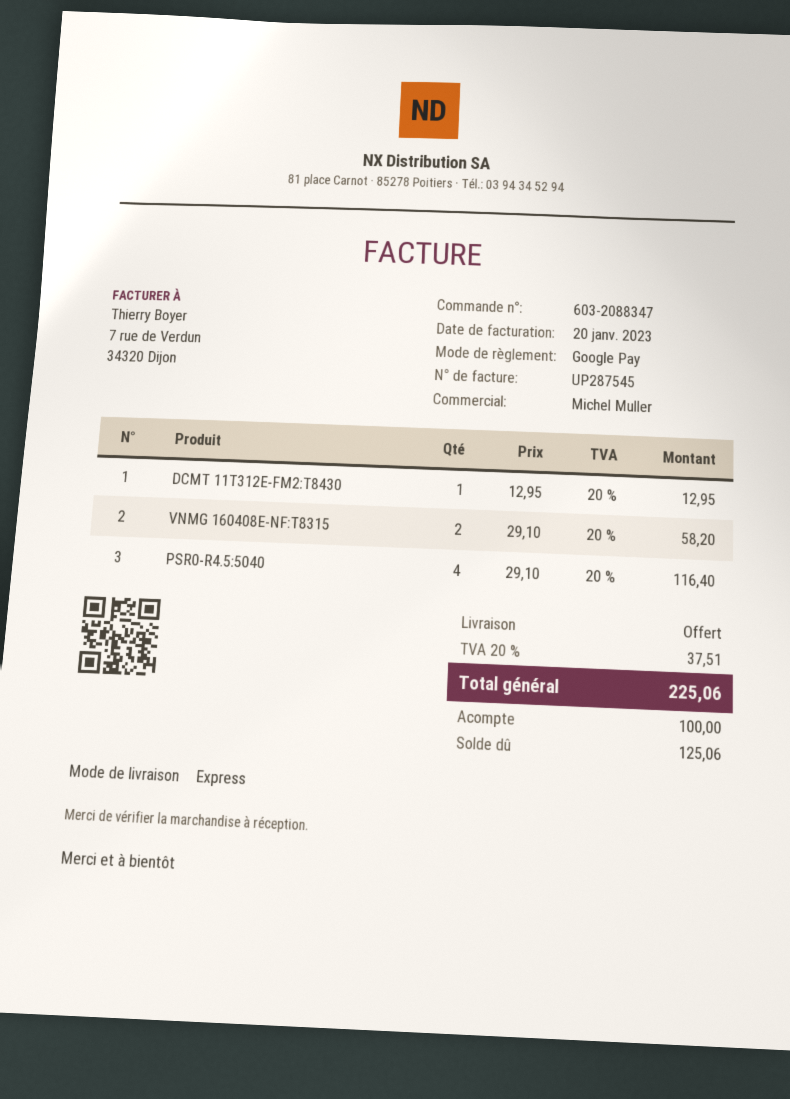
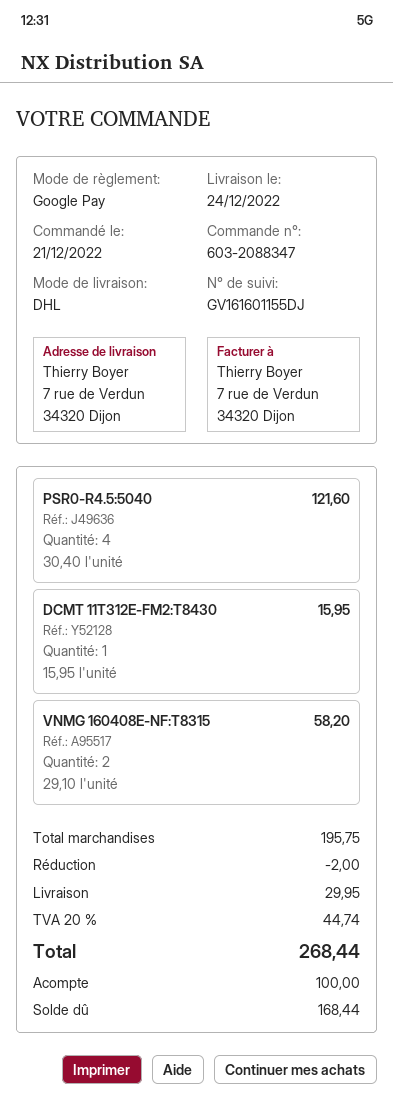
shipping method: express -> DHL
DCMT 11T312E-FM2:T8430: 1 x 12.95 = 12.95 -> 1 x 15.95 = 15.95
PSR0-R4.5:5040: 4 x 29.10 = 116.40 -> 4 x 30.40 = 121.60
discount: none -> 2.00
shipping: 0.00 -> 29.95
tax: 20% = 37.51 -> 20% = 44.74
total: 225.06 -> 268.44
balance: 125.06 -> 168.44

